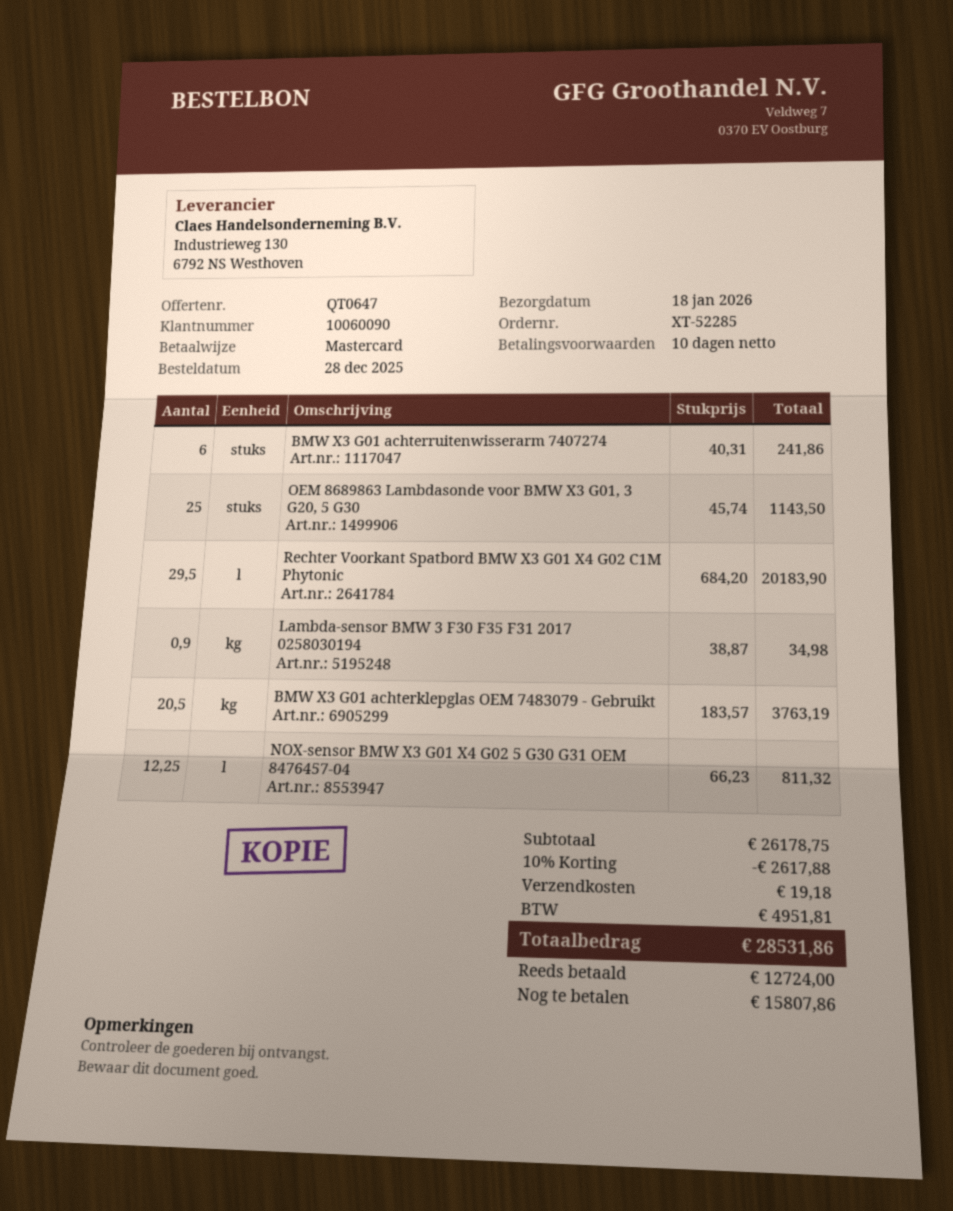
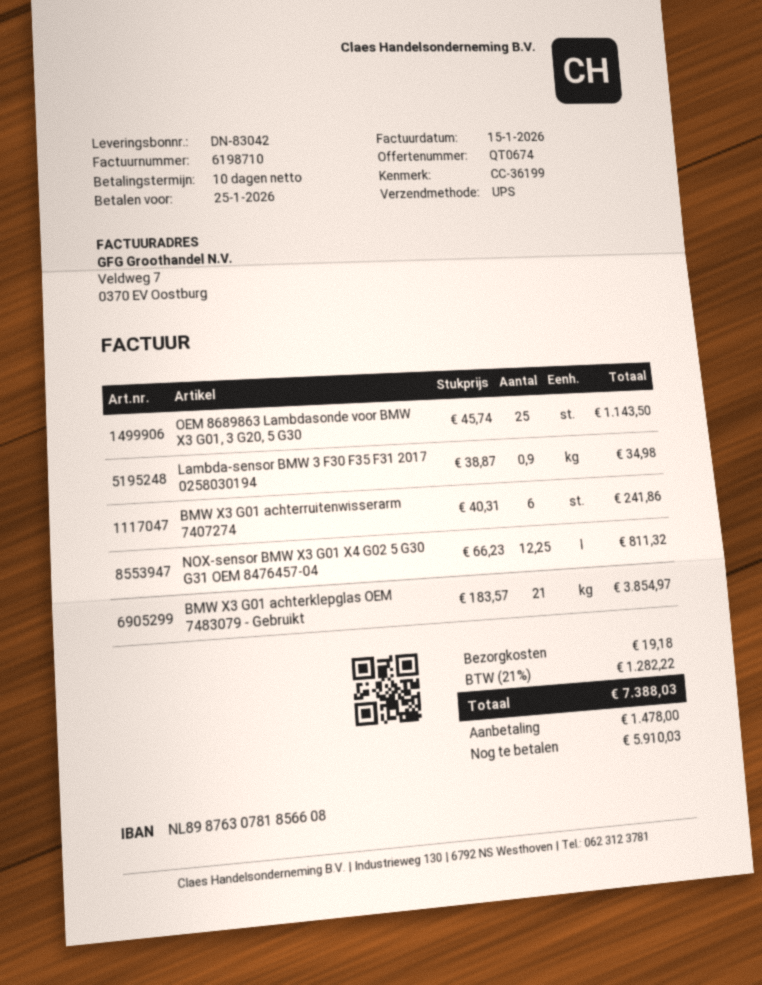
quote number: QT0647 -> QT0674
Rechter Voorkant Spatbord BMW X3 G01 X4 G02 C1M Phytonic: 29.5 x 684.20 = 20183.90 -> none
BMW X3 G01 achterklepglas OEM 7483079 - Gebruikt: 20.5 x 183.57 = 3763.19 -> 21 x 183.57 = 3854.97
discount: 10% = 2617.88 -> none
tax: 4951.81 -> 1282.22
total: 28531.86 -> 7388.03
deposit: 12724.00 -> 1478.00
balance: 15807.86 -> 5910.03

